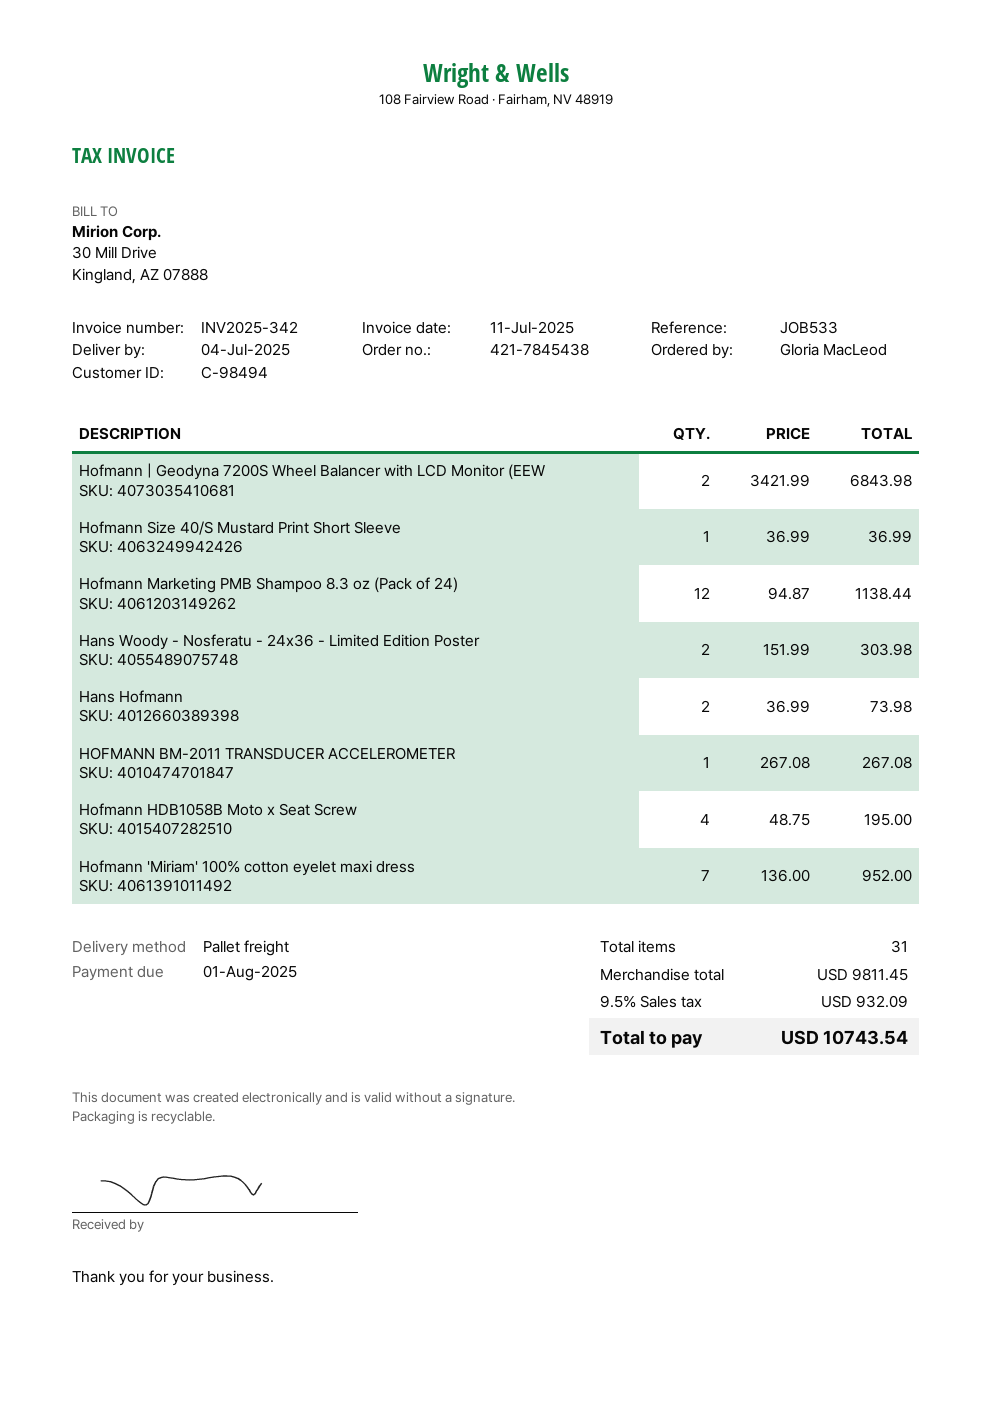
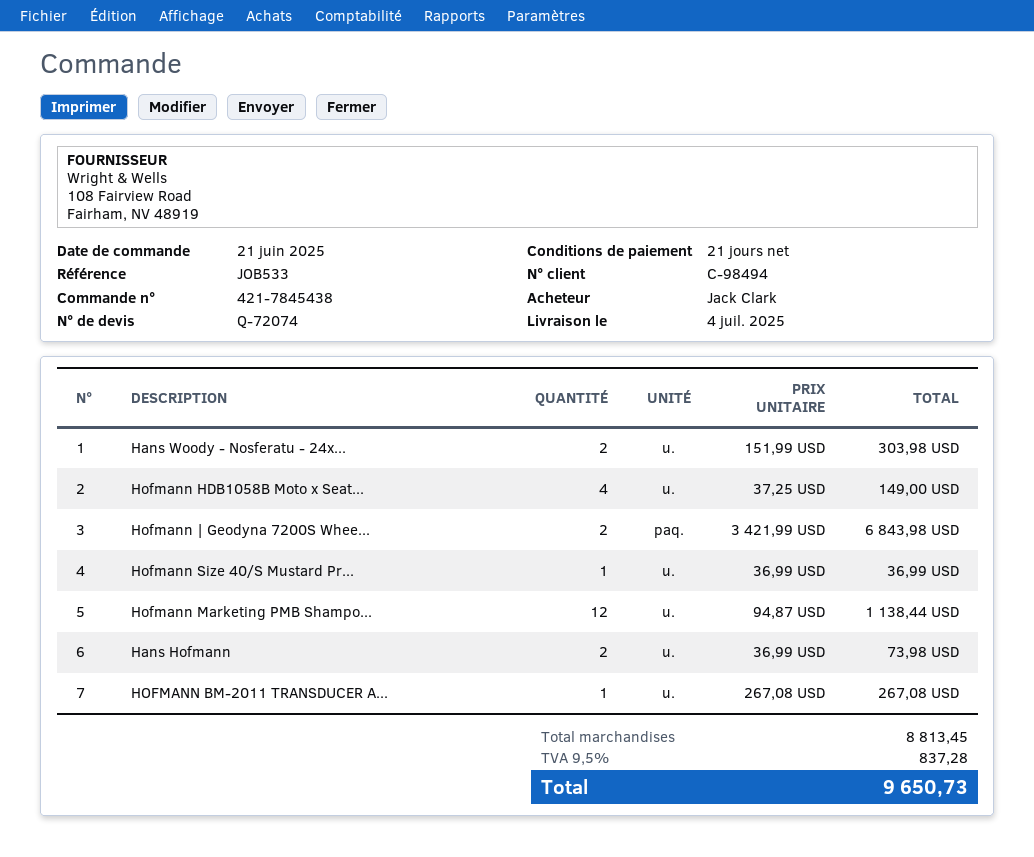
ordered by: Gloria MacLeod -> Jack Clark
Hofmann HDB1058B Moto x Seat Screw: 4 x 48.75 = 195.00 -> 4 x 37.25 = 149.00
Hofmann 'Miriam' 100% cotton eyelet maxi dress: 7 x 136.00 = 952.00 -> none
subtotal: 9811.45 -> 8813.45
tax: 9.5% = 932.09 -> 9.5% = 837.28
total: 10743.54 -> 9650.73

